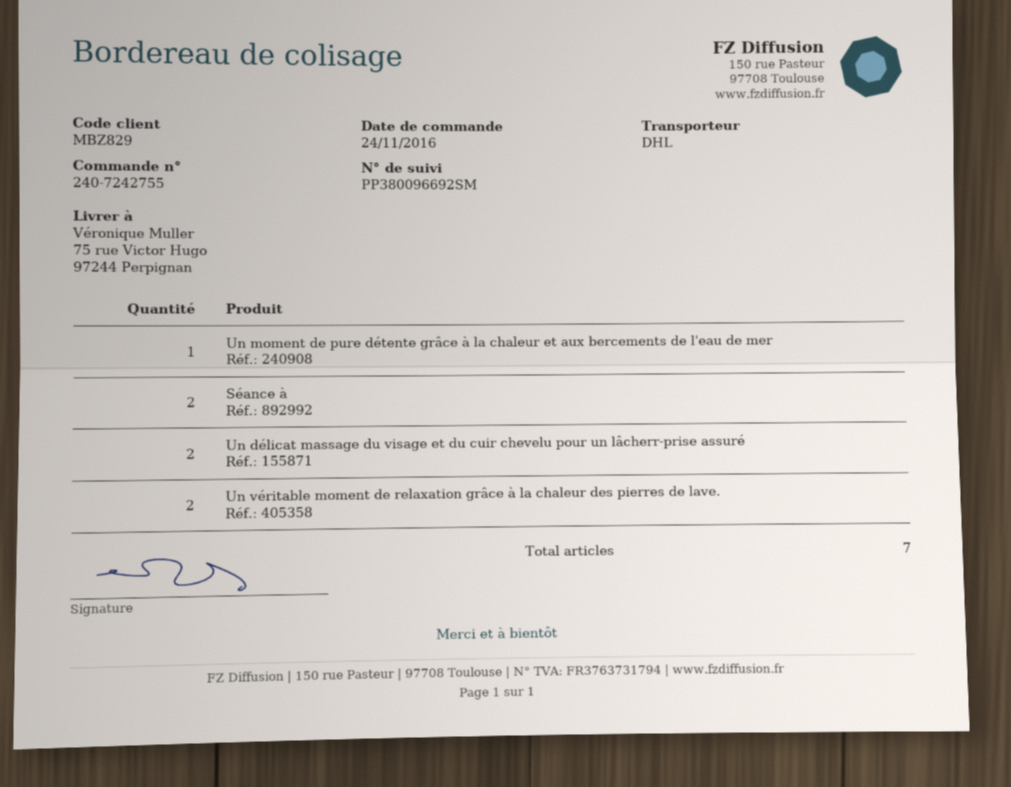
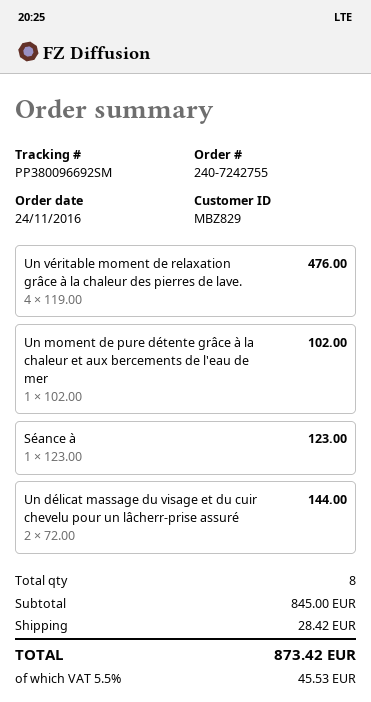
Séance à: 2 -> 1
Un véritable moment de relaxation grâce à la chaleur des pierres de lave.: 2 -> 4
total quantity: 7 -> 8

